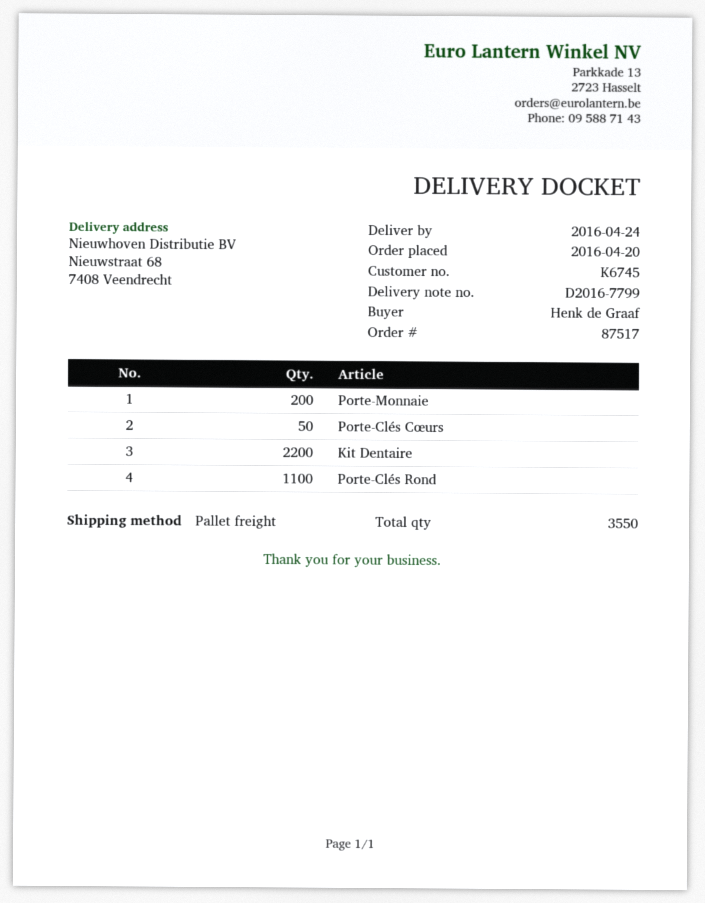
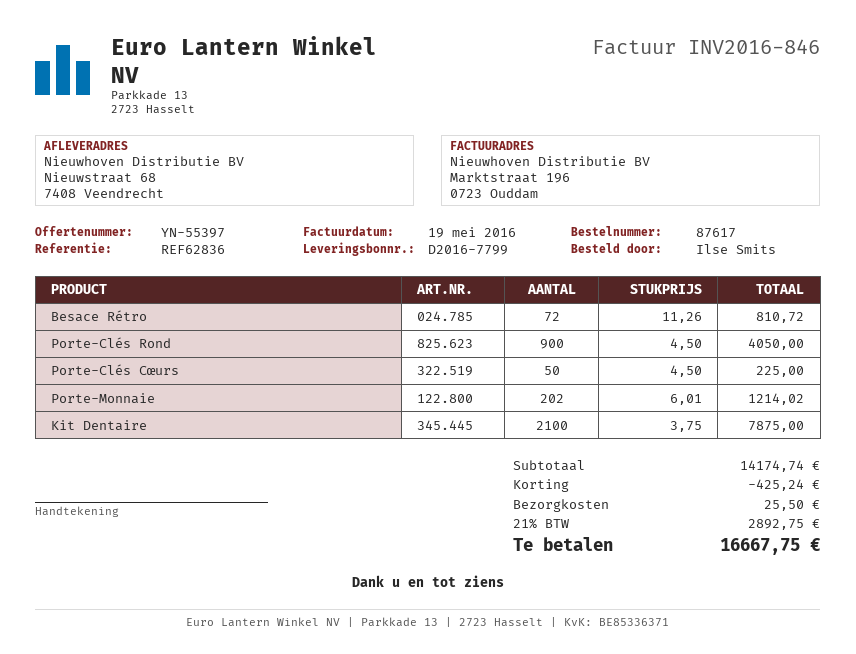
order number: 87517 -> 87617
ordered by: Henk de Graaf -> Ilse Smits
Porte-Monnaie: 200 -> 202
Kit Dentaire: 2200 -> 2100
Porte-Clés Rond: 1100 -> 900
Besace Rétro: none -> 72

